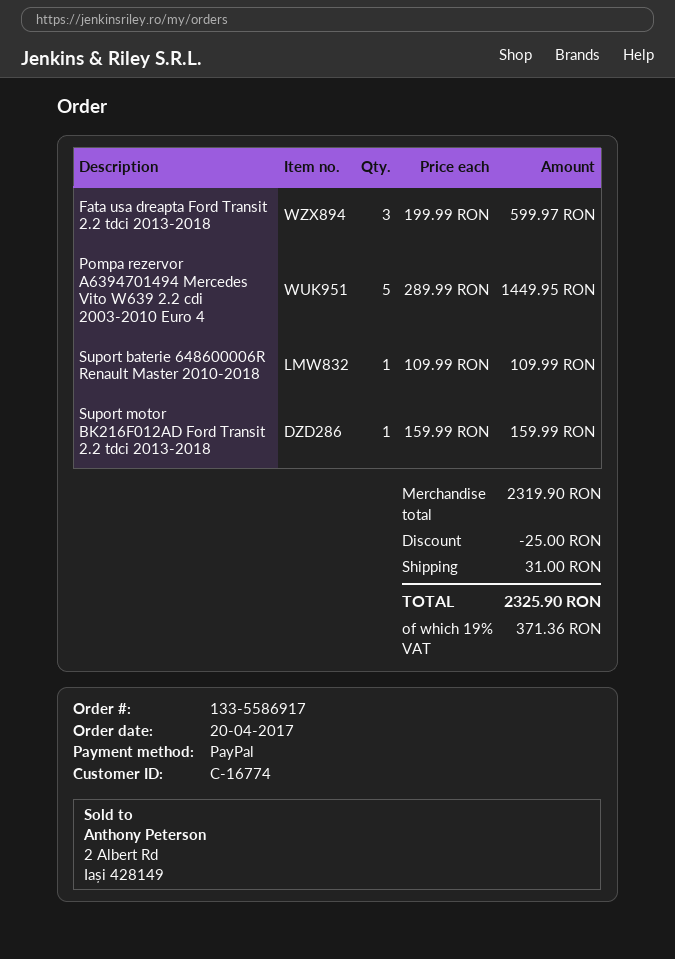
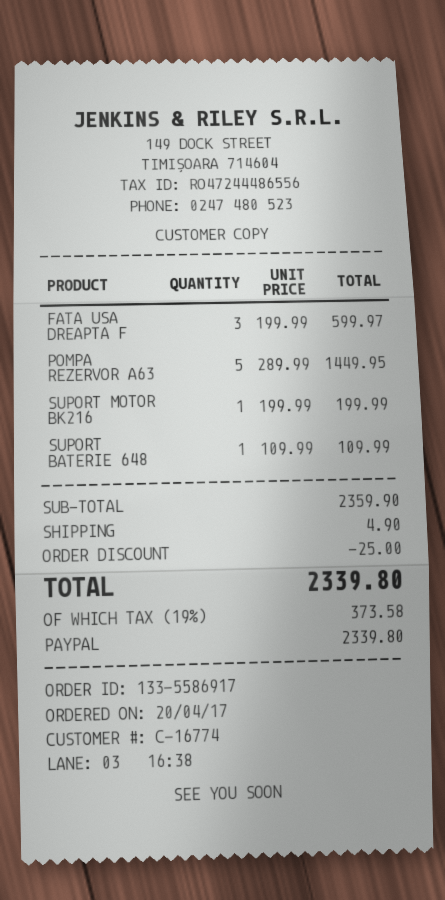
Suport motor BK216F012AD Ford Transit 2.2 tdci 2013-2018: 1 x 159.99 = 159.99 -> 1 x 199.99 = 199.99
subtotal: 2319.90 -> 2359.90
shipping: 31.00 -> 4.90
tax: 19% = 371.36 -> 19% = 373.58
total: 2325.90 -> 2339.80

